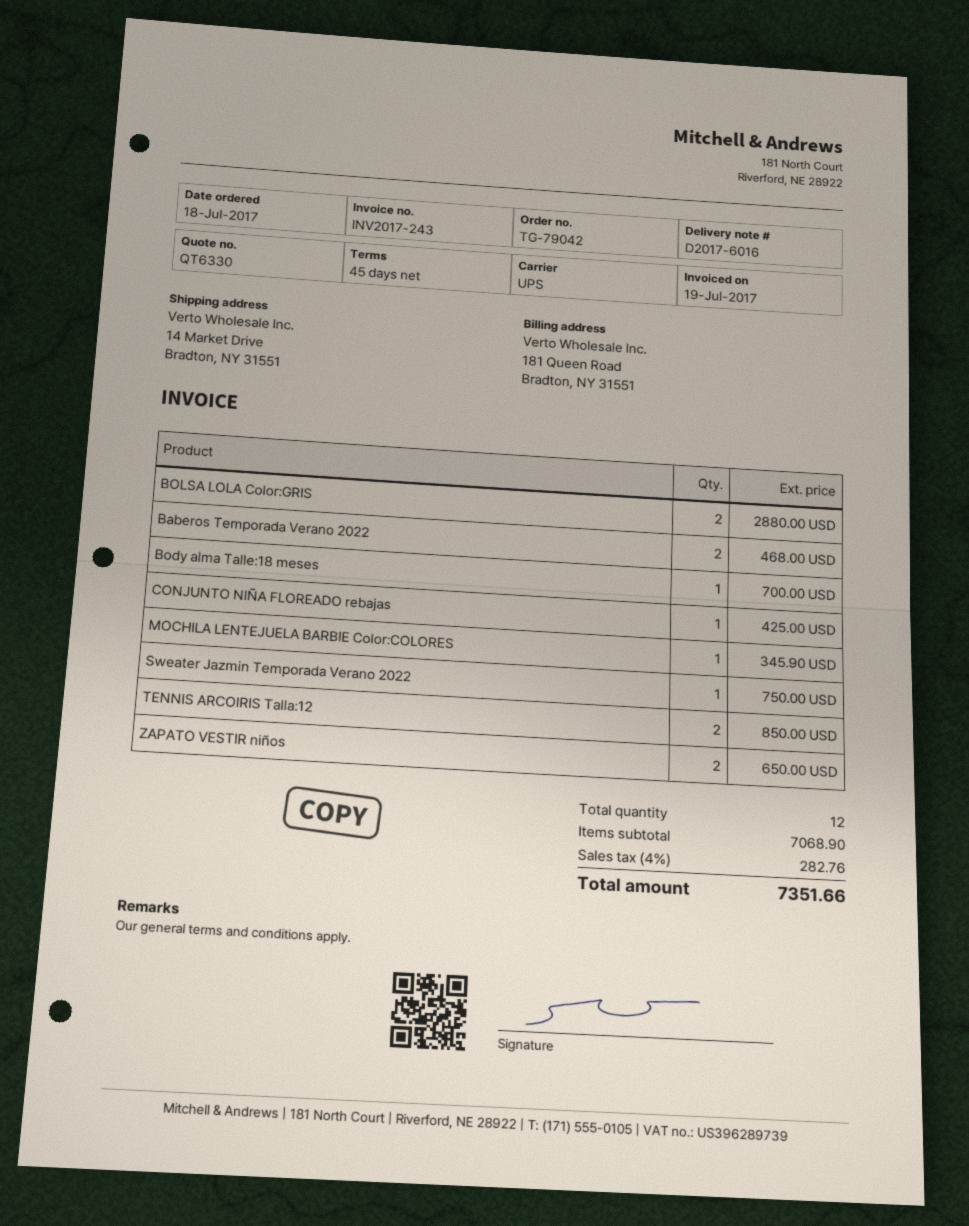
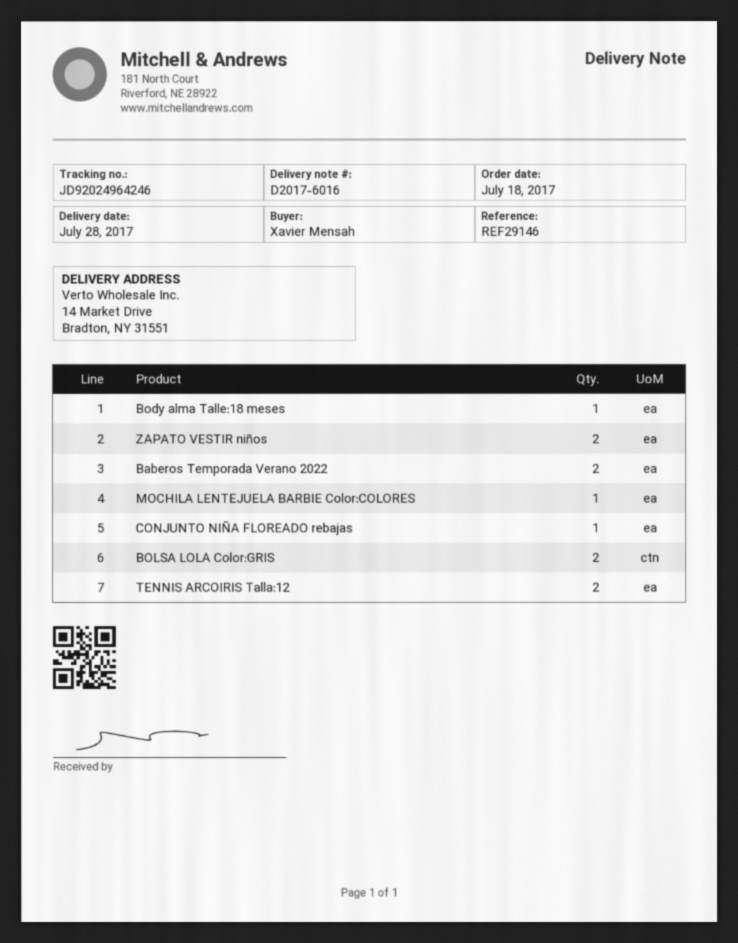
Sweater Jazmin Temporada Verano 2022: 1 -> none

